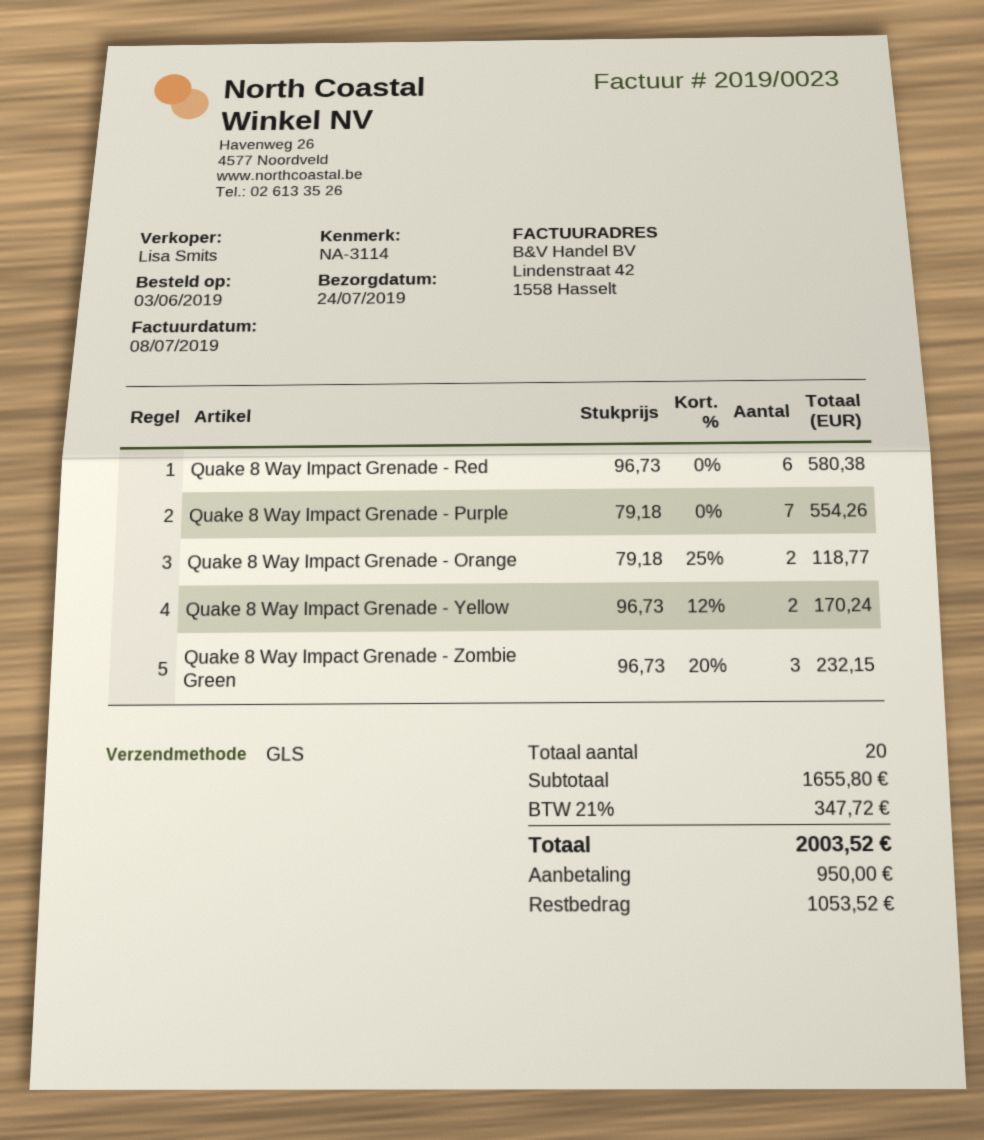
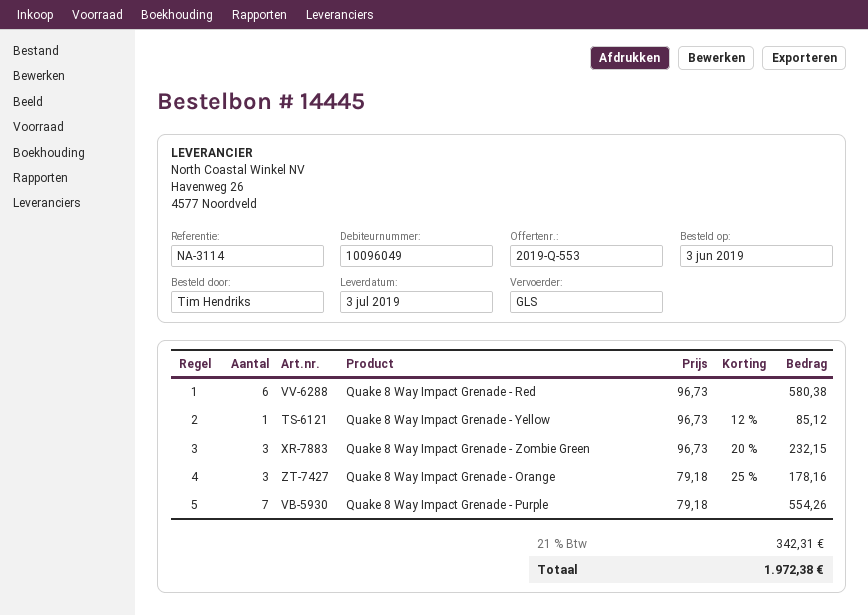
delivery date: 2019-07-24 -> 2019-07-03
Quake 8 Way Impact Grenade - Orange: 2 x 79.18 - 25% = 118.77 -> 3 x 79.18 - 25% = 178.16
Quake 8 Way Impact Grenade - Yellow: 2 x 96.73 - 12% = 170.24 -> 1 x 96.73 - 12% = 85.12
tax: 21% = 347.72 -> 21% = 342.31
total: 2003.52 -> 1972.38

